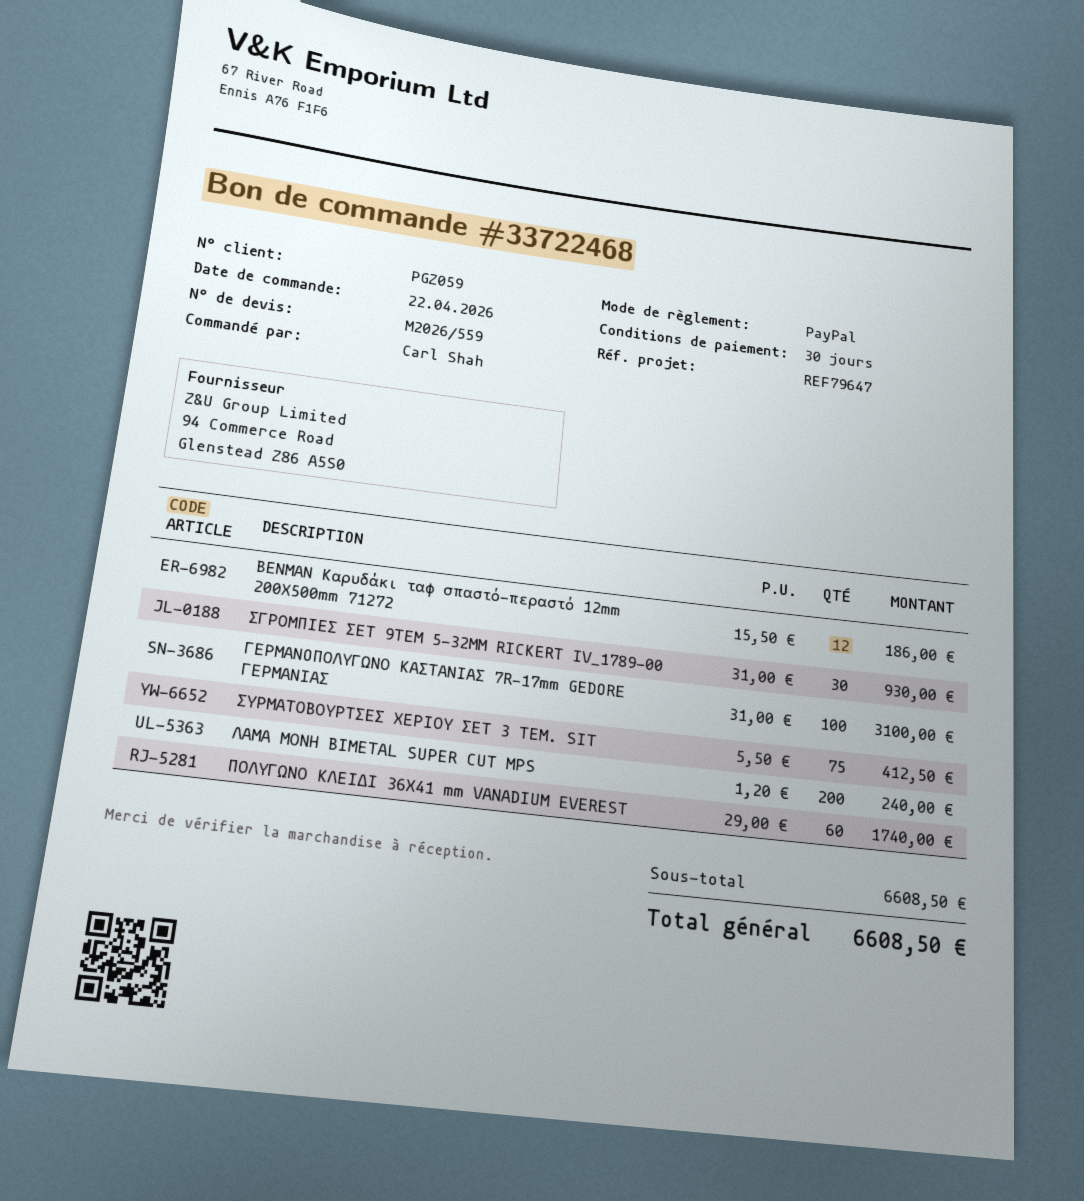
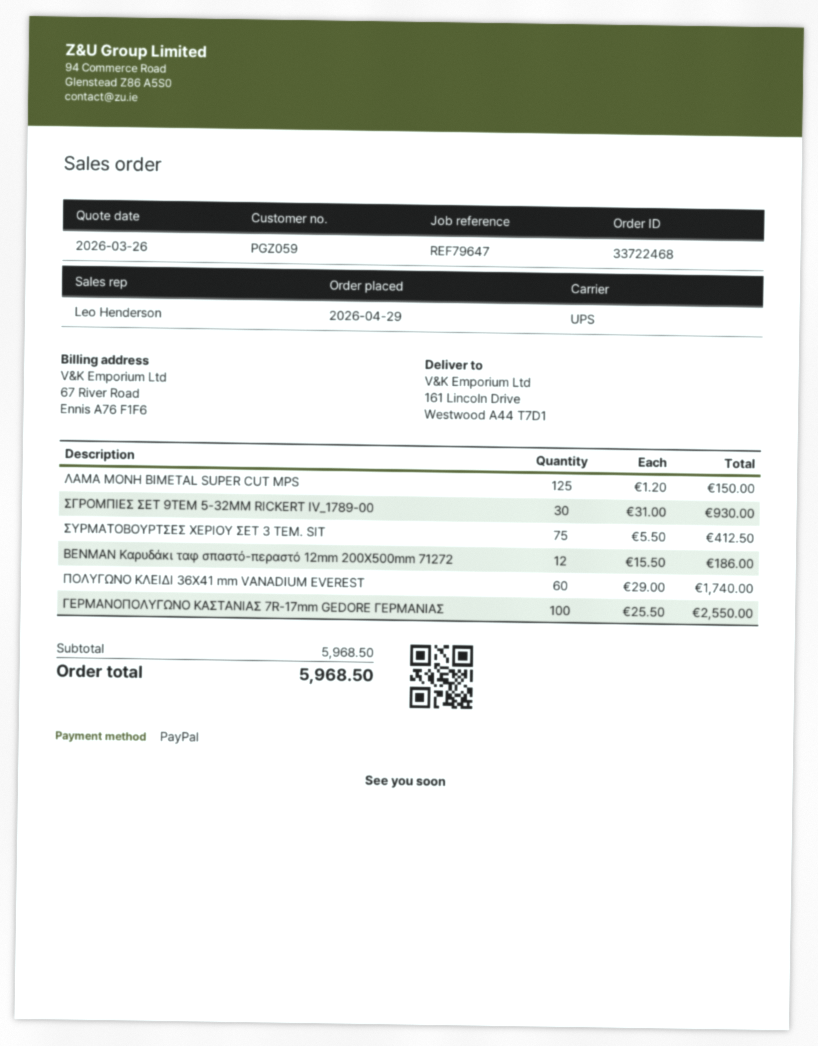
order date: 2026-04-22 -> 2026-04-29
ΓΕΡΜΑΝOΠΟΛΥΓΩΝΟ ΚΑΣΤΑΝΙΑΣ 7R-17mm GEDORE ΓΕΡΜΑΝΙΑΣ: 100 x 31.00 = 3100.00 -> 100 x 25.50 = 2550.00
ΛΑΜΑ ΜΟΝΗ BIMETAL SUPER CUT MPS: 200 x 1.20 = 240.00 -> 125 x 1.20 = 150.00
subtotal: 6608.50 -> 5968.50
total: 6608.50 -> 5968.50

